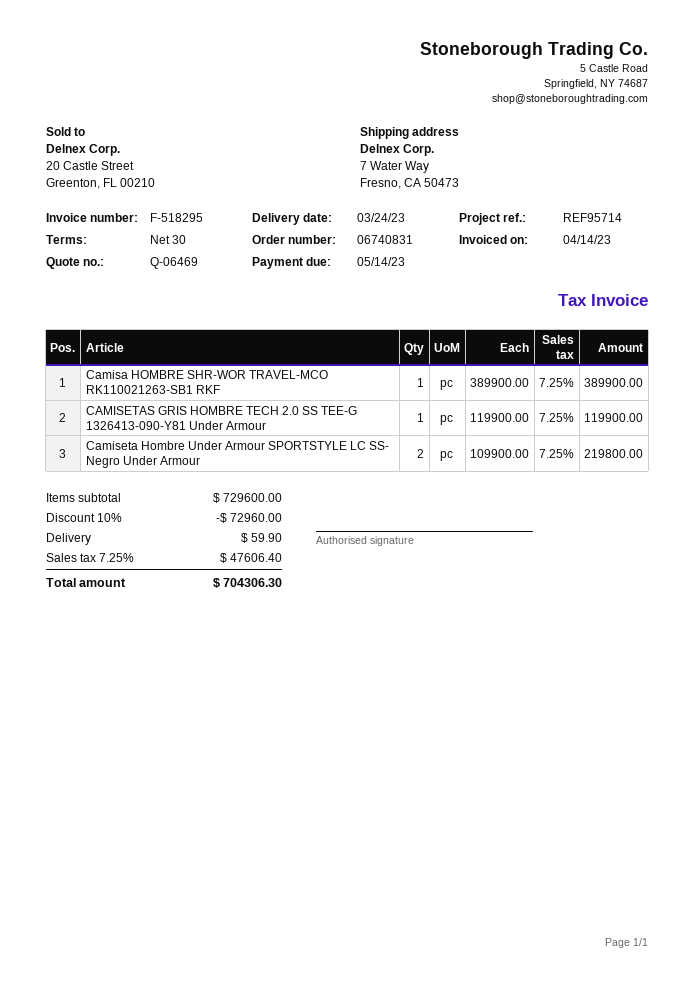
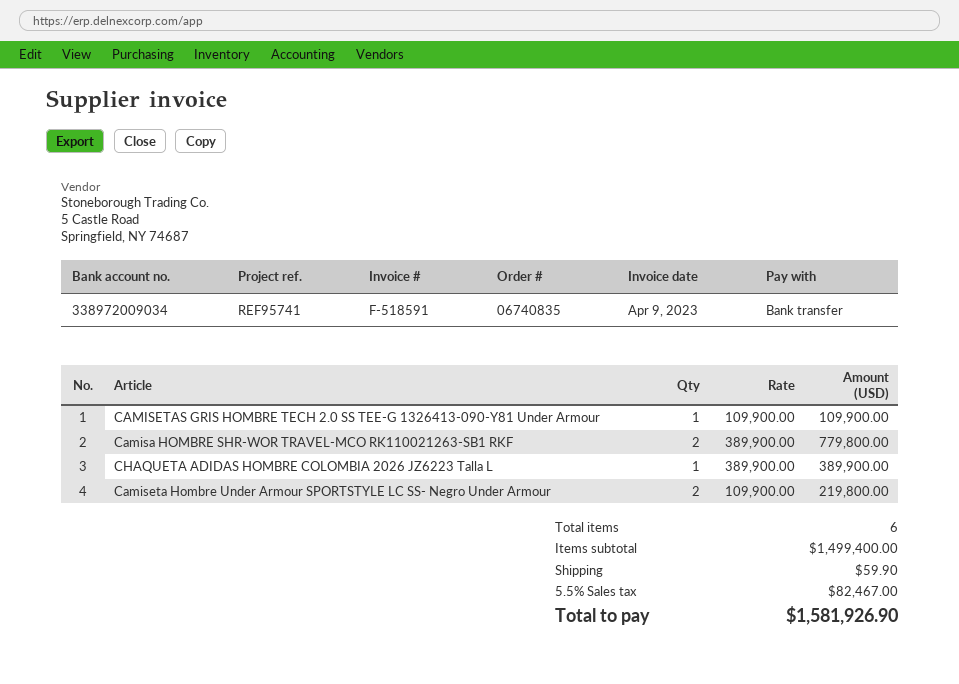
order number: 06740831 -> 06740835
invoice number: F-518295 -> F-518591
invoice date: 2023-04-14 -> 2023-04-09
reference: REF95714 -> REF95741
Camisa HOMBRE SHR-WOR TRAVEL-MCO RK110021263-SB1 RKF: 1 x 389900.00 = 389900.00 -> 2 x 389900.00 = 779800.00
CAMISETAS GRIS HOMBRE TECH 2.0 SS TEE-G 1326413-090-Y81 Under Armour: 1 x 119900.00 = 119900.00 -> 1 x 109900.00 = 109900.00
CHAQUETA ADIDAS HOMBRE COLOMBIA 2026 JZ6223 Talla L: none -> 1 x 389900.00 = 389900.00
subtotal: 729600.00 -> 1499400.00
discount: 10% = 72960.00 -> none
tax: 7.25% = 47606.40 -> 5.5% = 82467.00
total: 704306.30 -> 1581926.90

